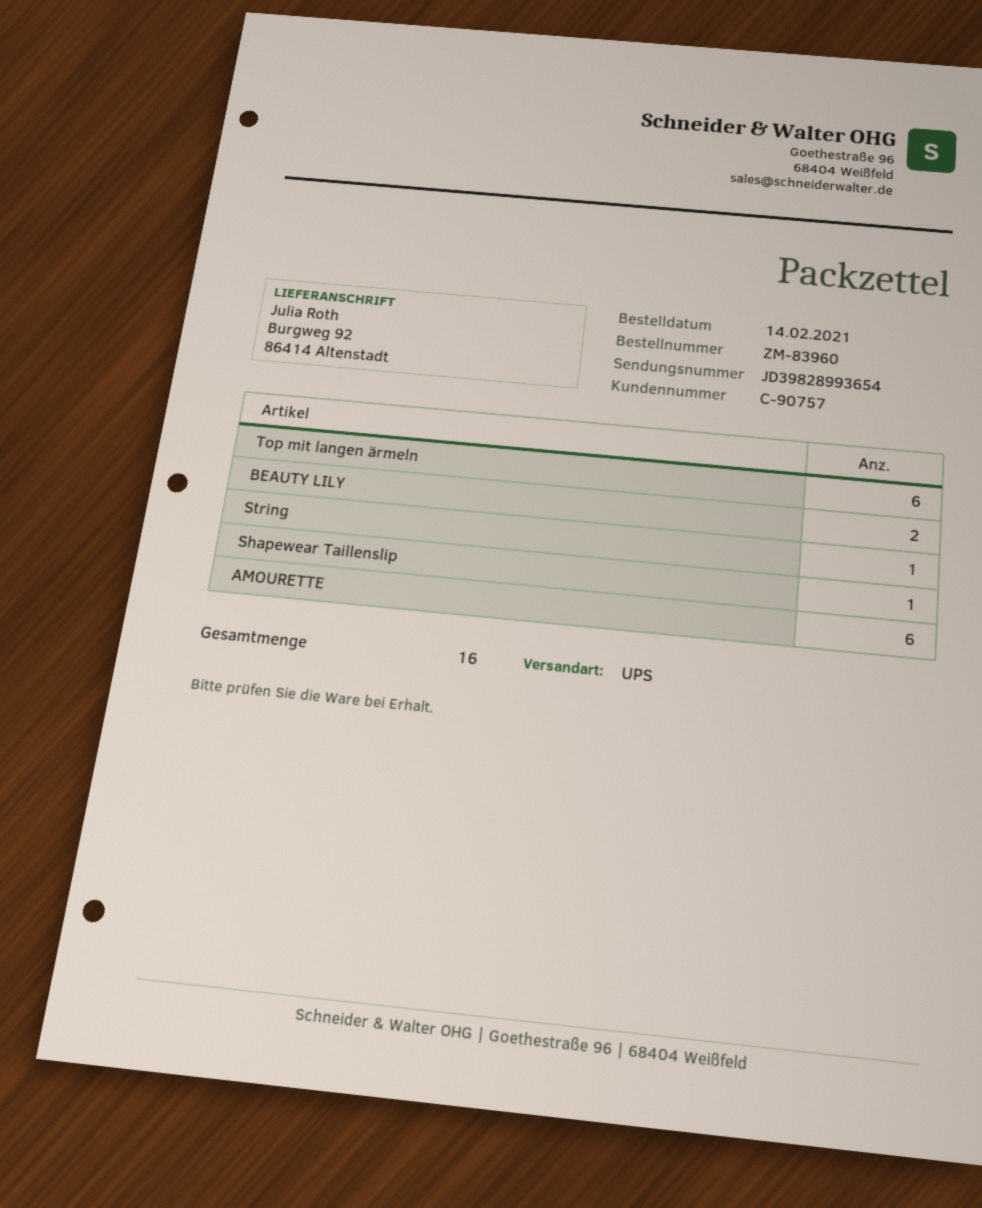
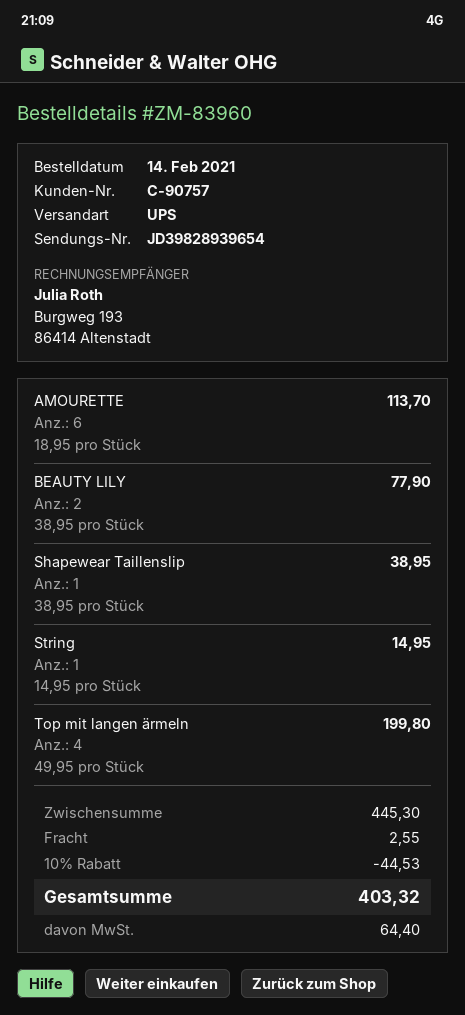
tracking number: JD39828993654 -> JD39828939654
Top mit langen ärmeln: 6 -> 4

